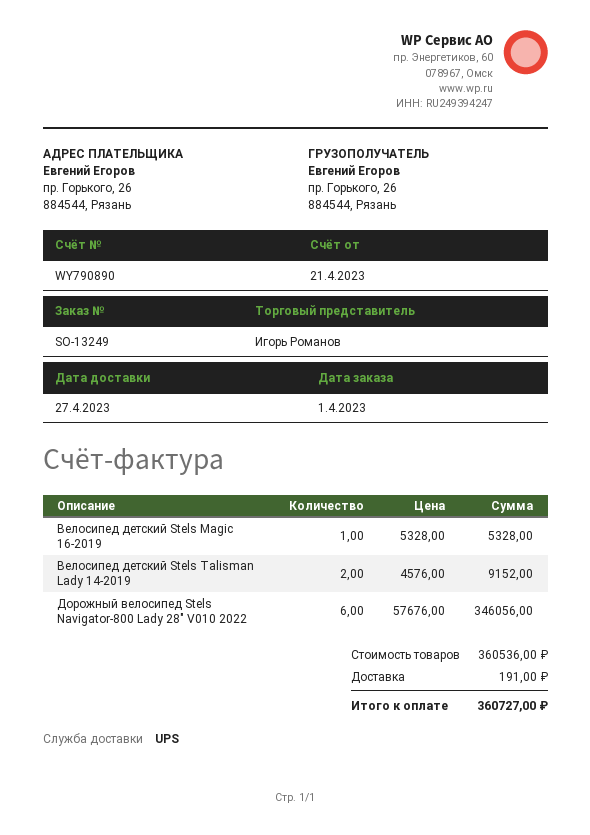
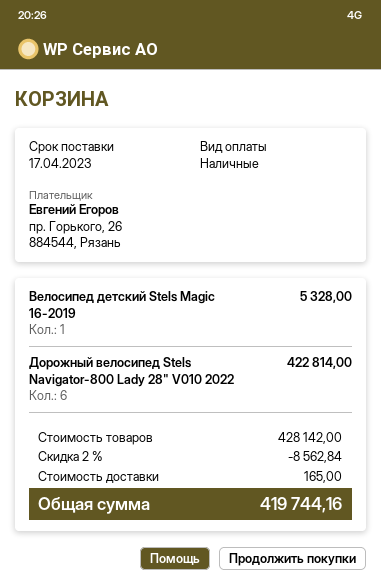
delivery date: 2023-04-27 -> 2023-04-17
Велосипед детский Stels Talisman Lady 14-2019: 2 for 9152.00 -> none
Дорожный велосипед Stels Navigator-800 Lady 28" V010 2022: 6 for 346056.00 -> 6 for 422814.00
subtotal: 360536.00 -> 428142.00
discount: none -> 2% = 8562.84
shipping: 191.00 -> 165.00
total: 360727.00 -> 419744.16

